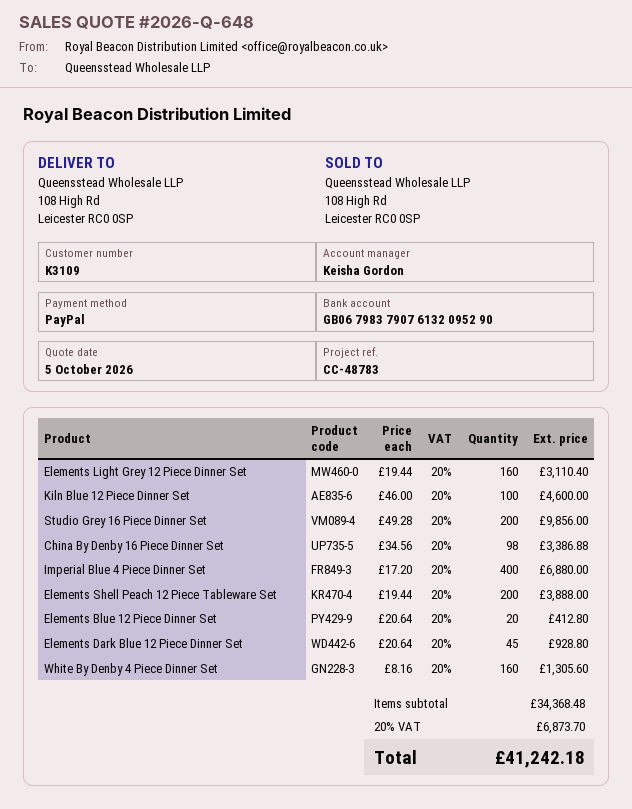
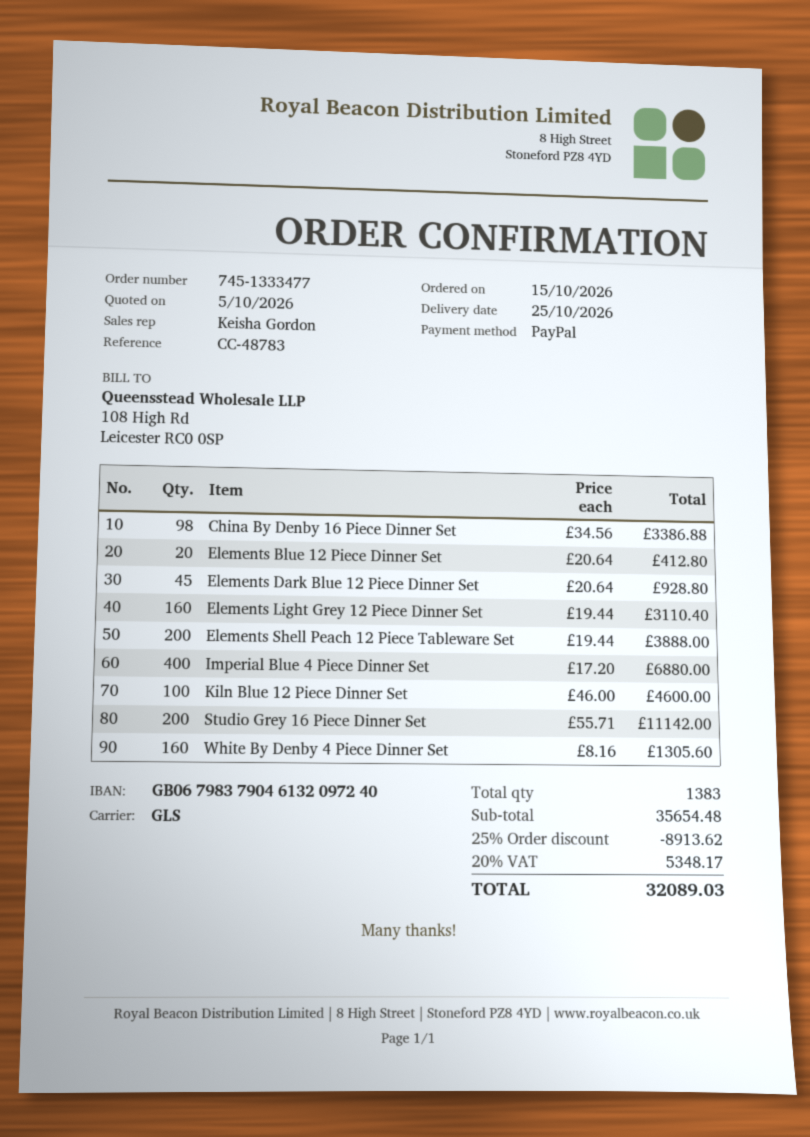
bank account: GB06798379076132095290 -> GB06798379046132097240
Studio Grey 16 Piece Dinner Set: 200 x 49.28 = 9856.00 -> 200 x 55.71 = 11142.00
subtotal: 34368.48 -> 35654.48
discount: none -> 25% = 8913.62
tax: 20% = 6873.70 -> 20% = 5348.17
total: 41242.18 -> 32089.03

